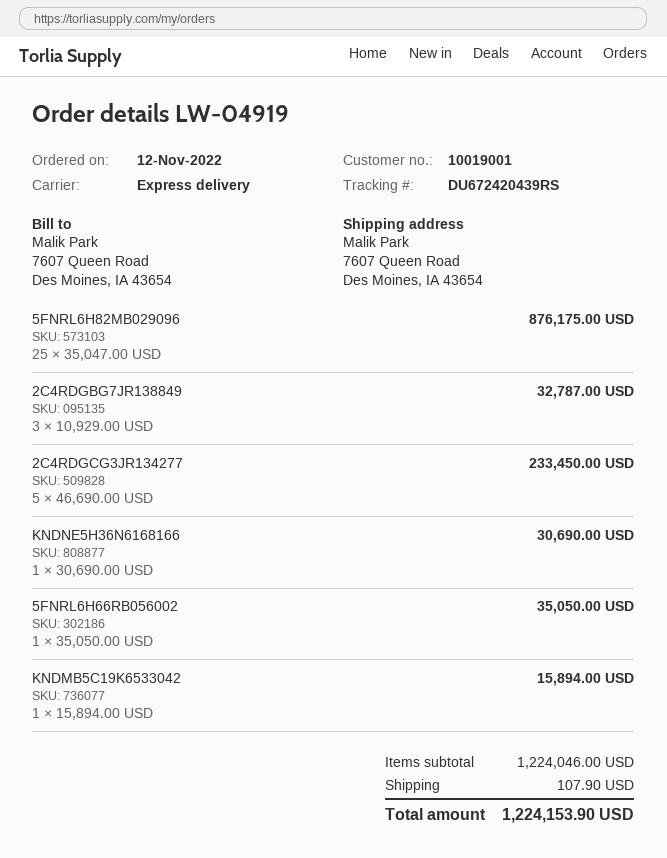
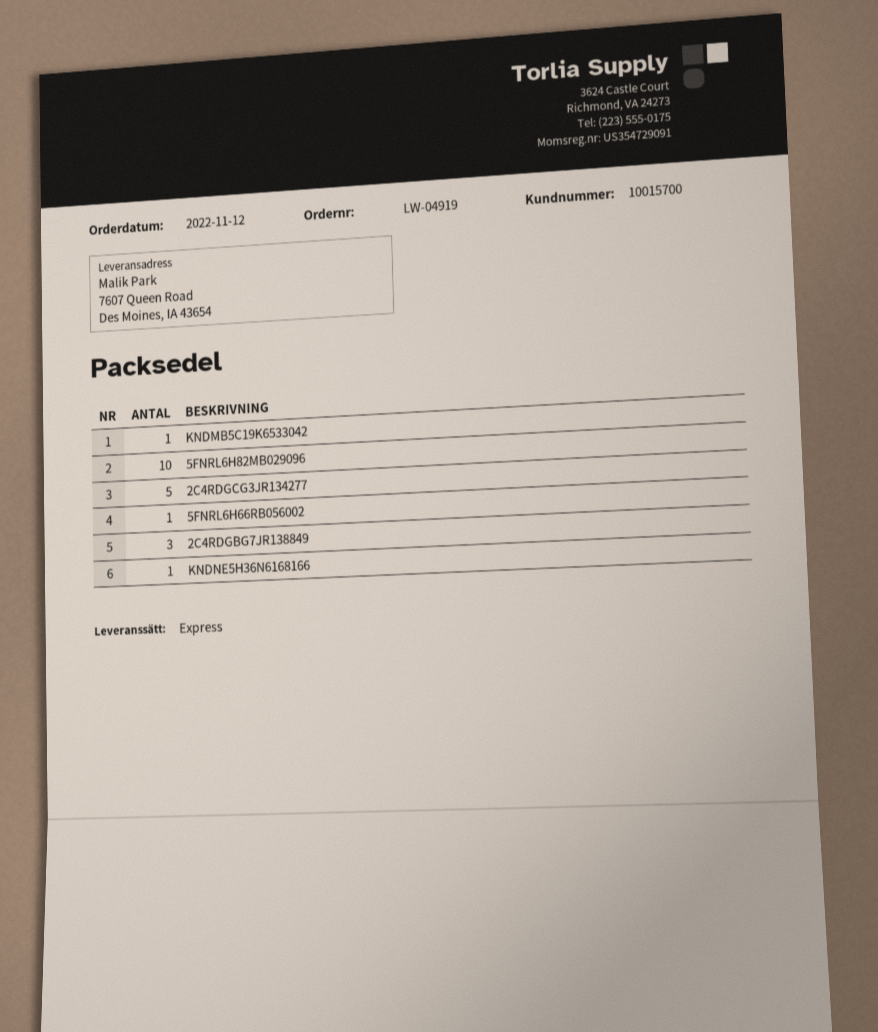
customer number: 10019001 -> 10015700
5FNRL6H82MB029096: 25 -> 10

